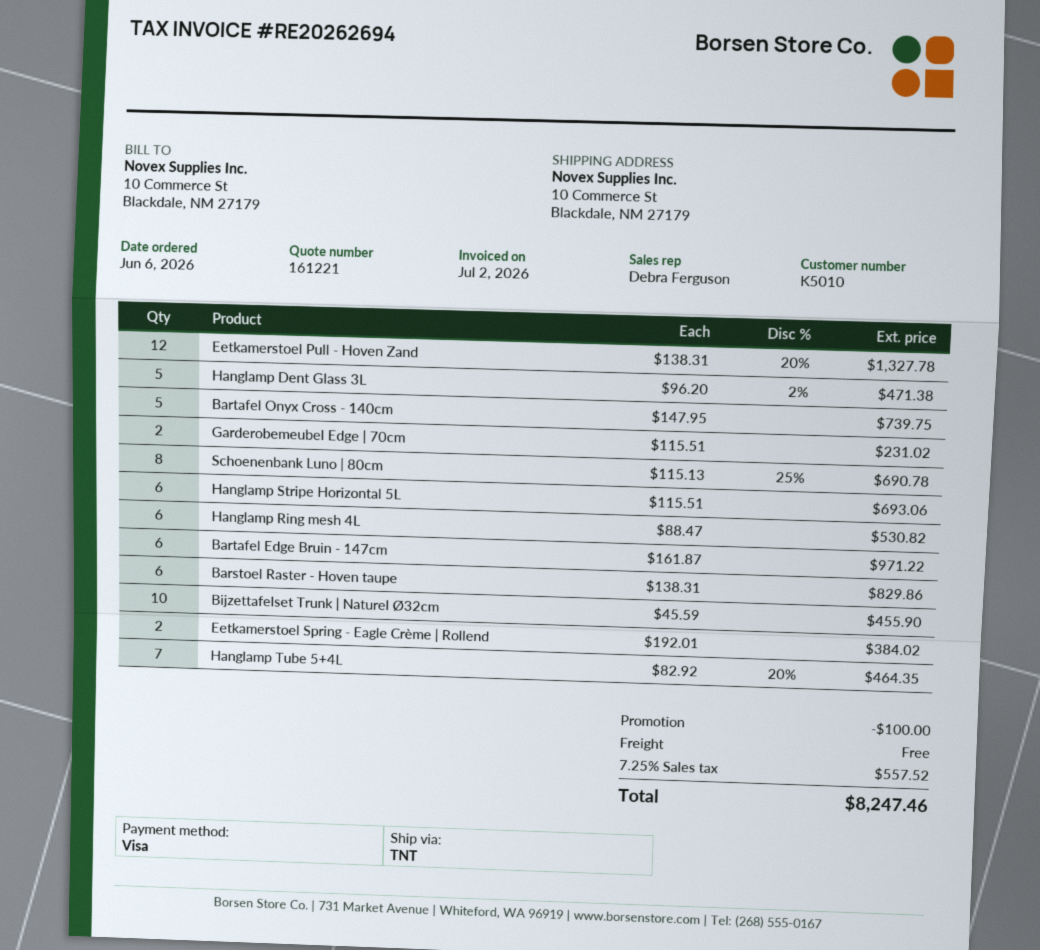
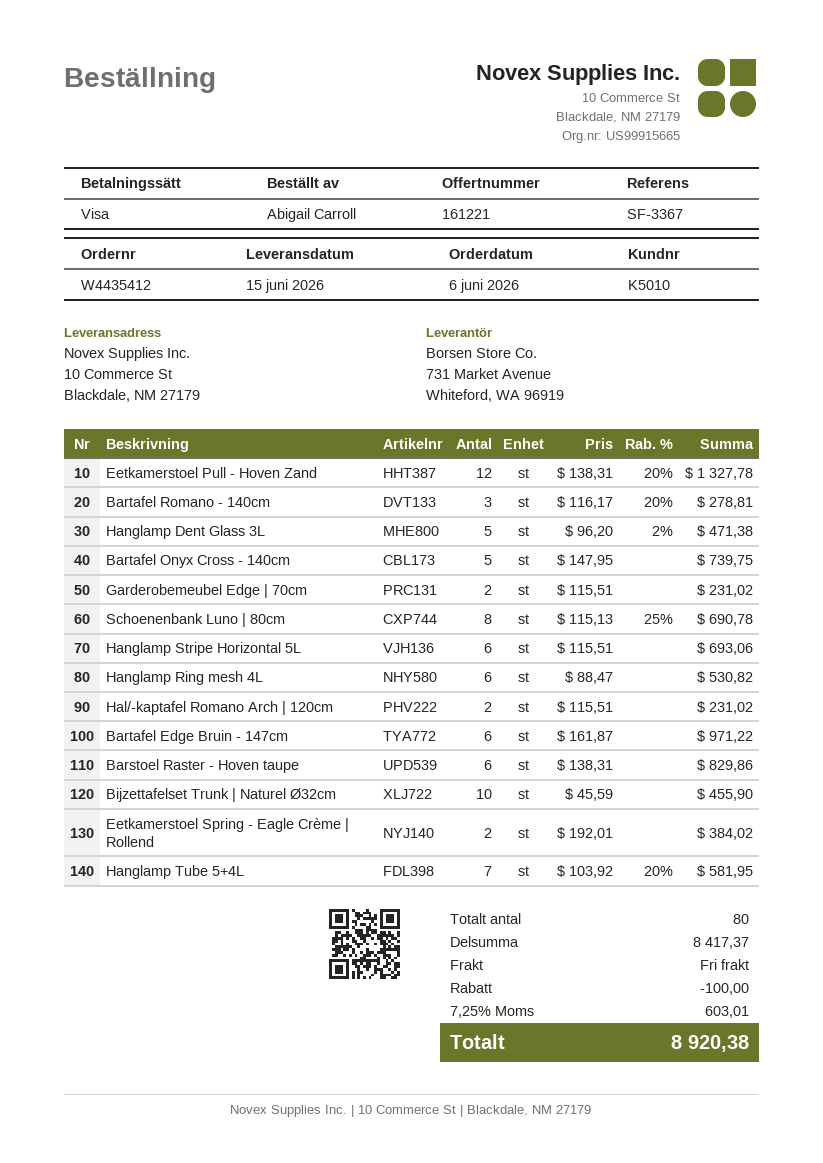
Hanglamp Tube 5+4L: 7 x 82.92 - 20% = 464.35 -> 7 x 103.92 - 20% = 581.95
Bartafel Romano - 140cm: none -> 3 x 116.17 - 20% = 278.81
Hal/-kaptafel Romano Arch | 120cm: none -> 2 x 115.51 = 231.02
tax: 7.25% = 557.52 -> 7.25% = 603.01
total: 8247.46 -> 8920.38

